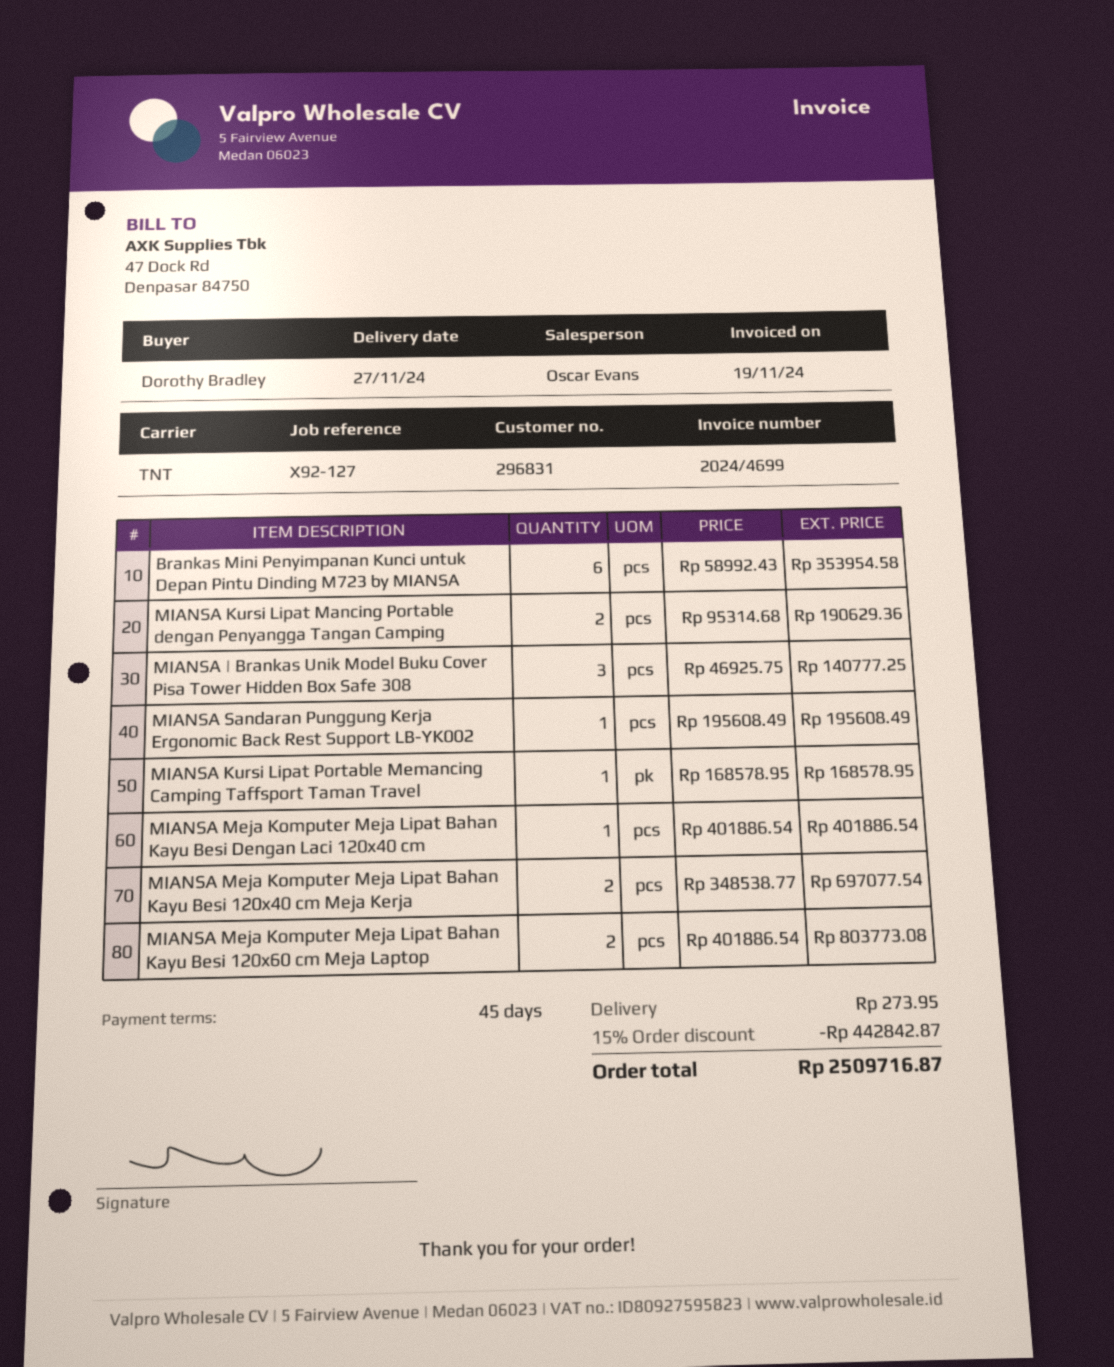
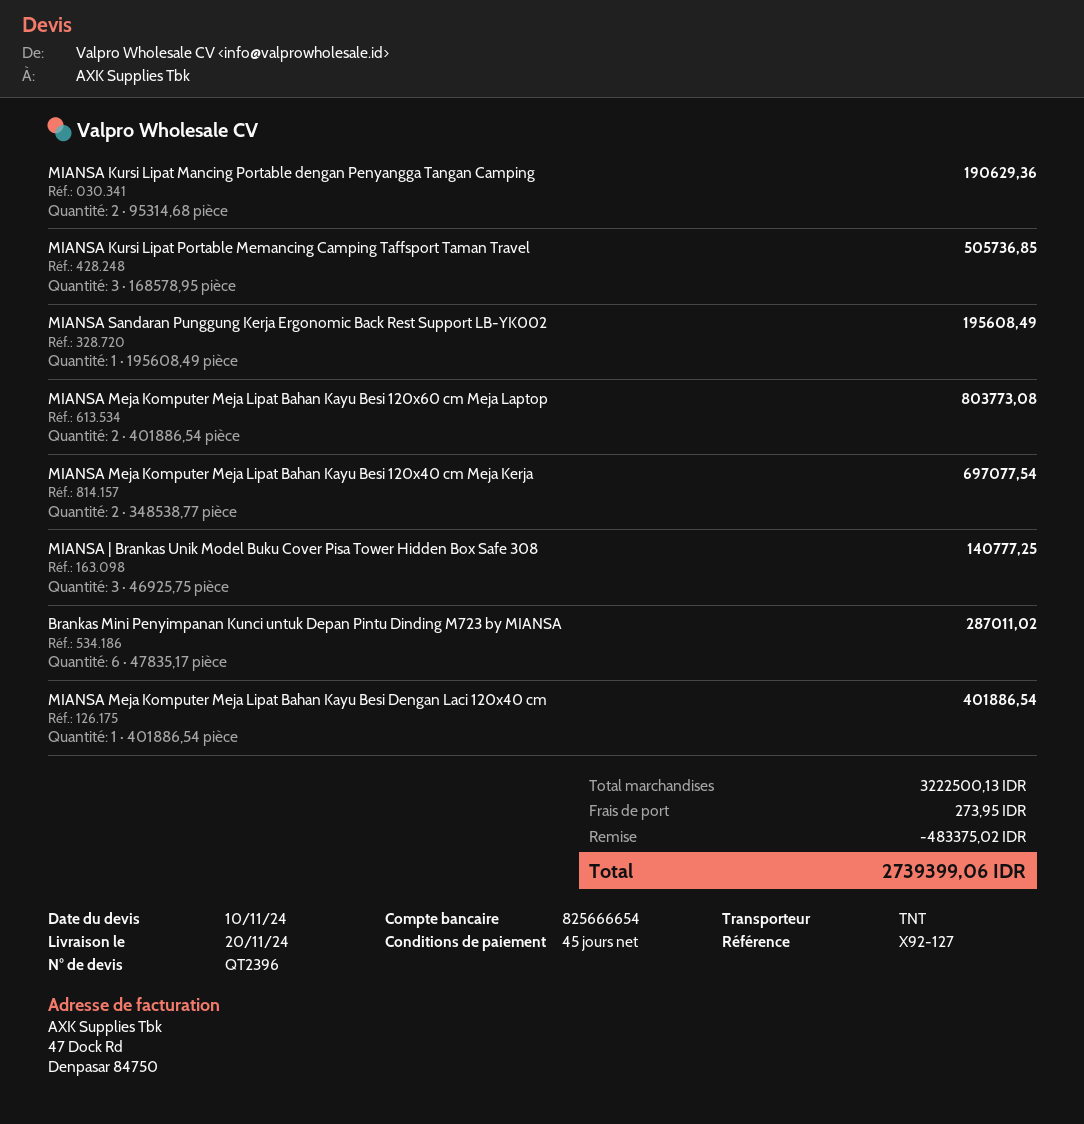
delivery date: 2024-11-27 -> 2024-11-20
Brankas Mini Penyimpanan Kunci untuk Depan Pintu Dinding M723 by MIANSA: 6 x 58992.43 = 353954.58 -> 6 x 47835.17 = 287011.02
MIANSA Kursi Lipat Portable Memancing Camping Taffsport Taman Travel: 1 x 168578.95 = 168578.95 -> 3 x 168578.95 = 505736.85
discount: 442842.87 -> 483375.02
total: 2509716.87 -> 2739399.06

